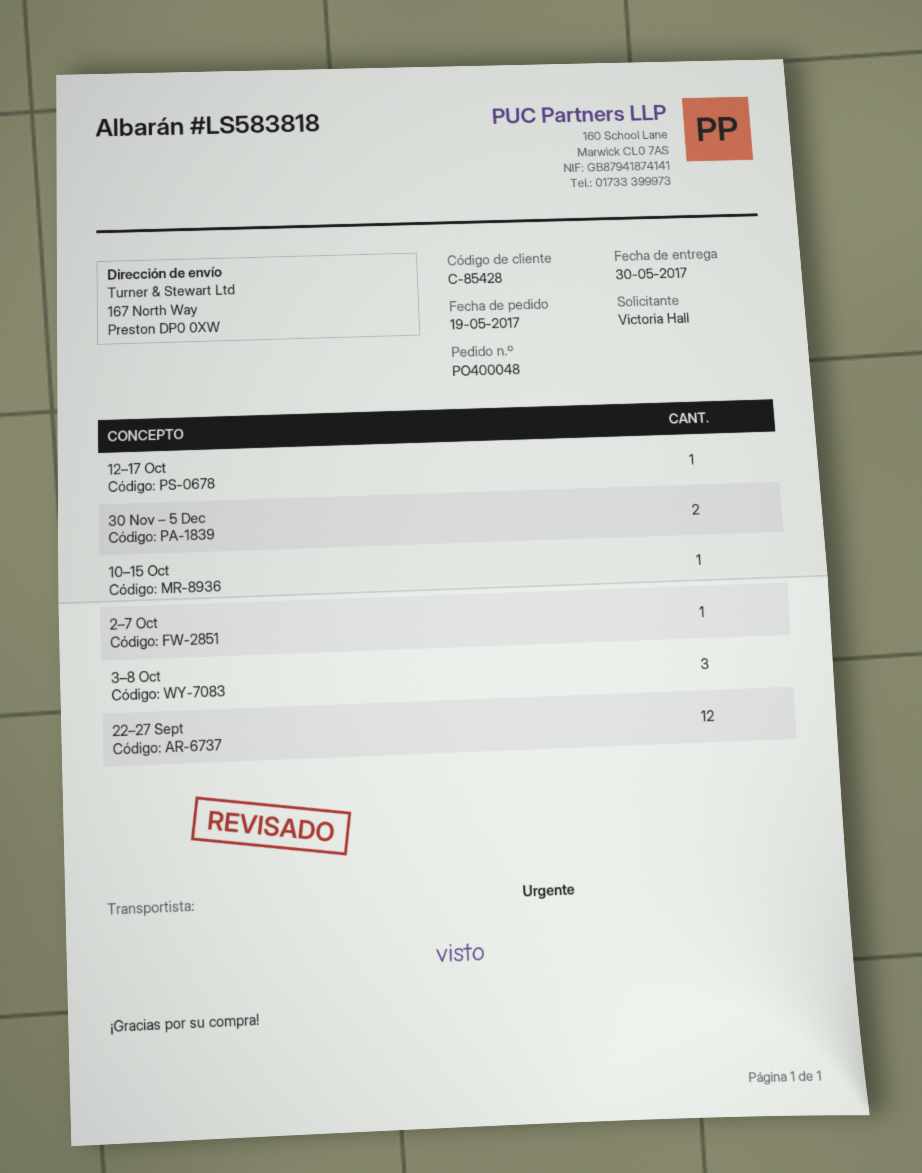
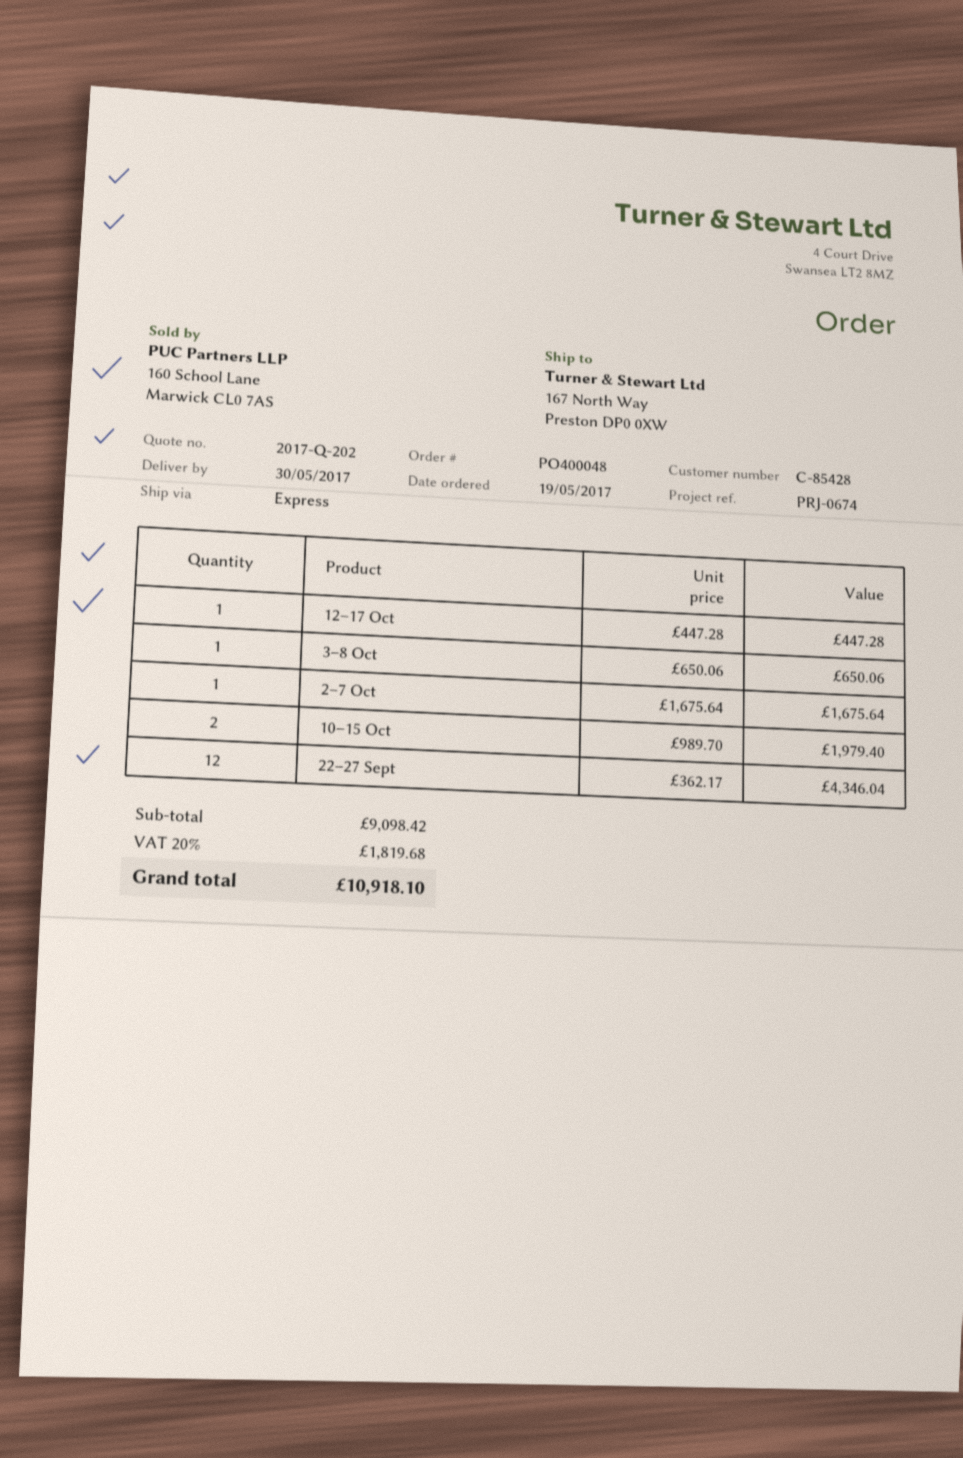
30 Nov – 5 Dec: 2 -> none
10–15 Oct: 1 -> 2
3–8 Oct: 3 -> 1

